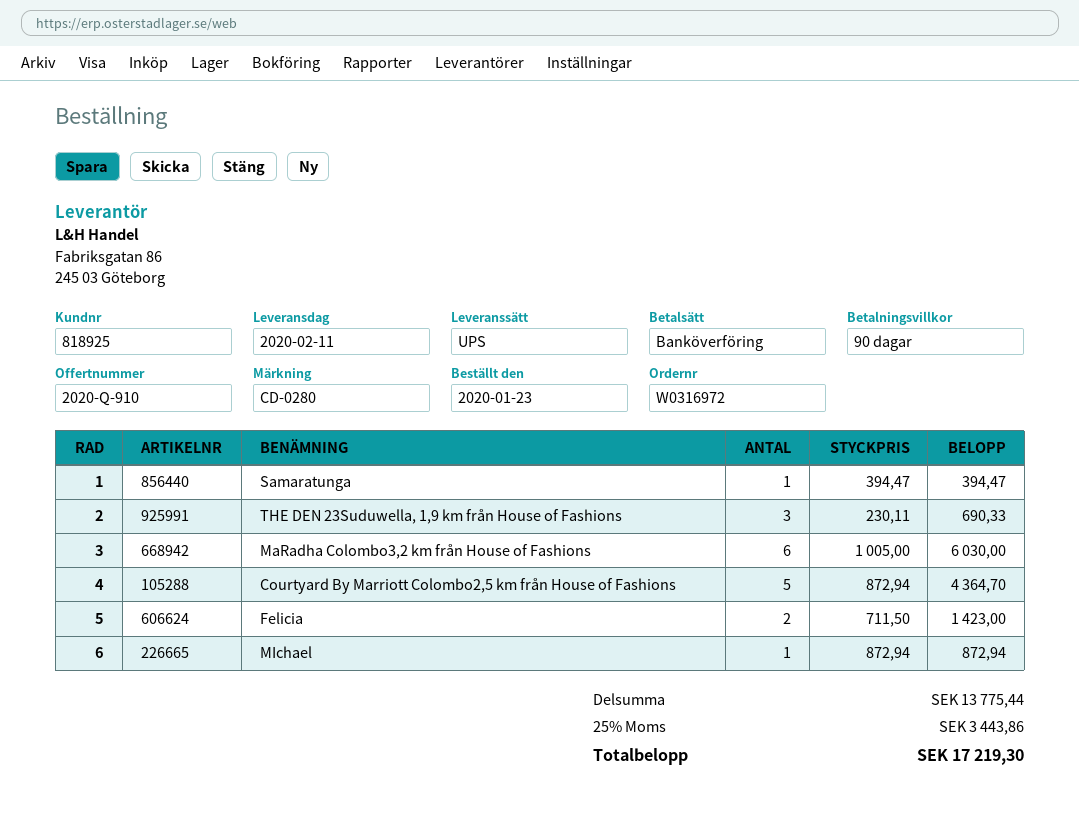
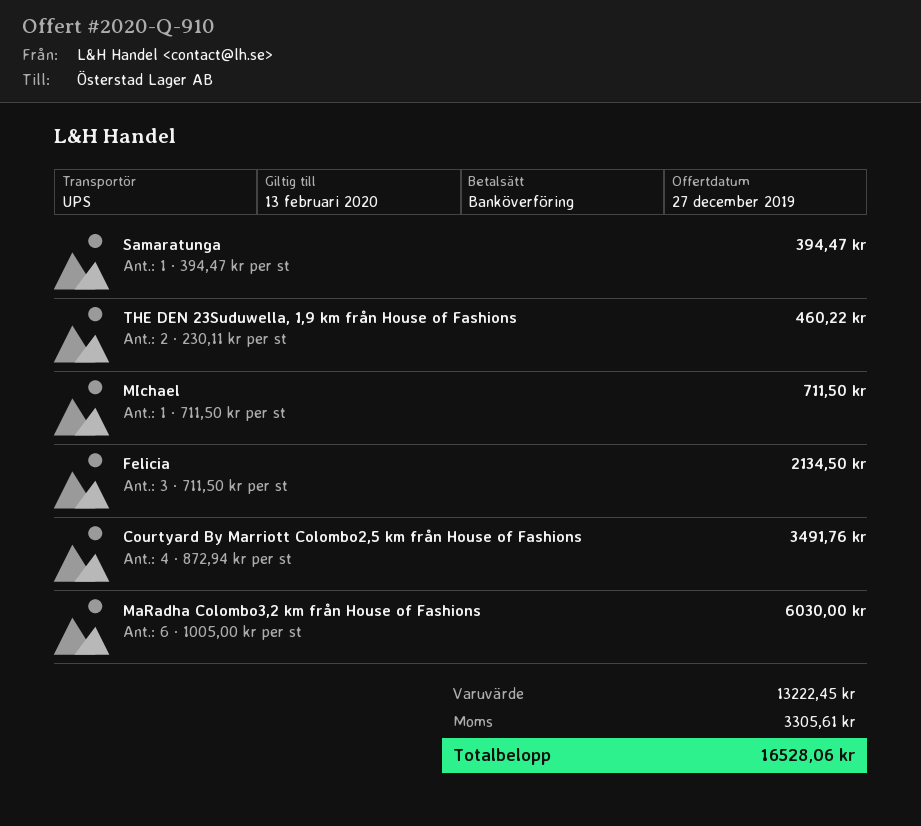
THE DEN 23Suduwella, 1,9 km från House of Fashions: 3 x 230.11 = 690.33 -> 2 x 230.11 = 460.22
Courtyard By Marriott Colombo2,5 km från House of Fashions: 5 x 872.94 = 4364.70 -> 4 x 872.94 = 3491.76
Felicia: 2 x 711.50 = 1423.00 -> 3 x 711.50 = 2134.50
MIchael: 1 x 872.94 = 872.94 -> 1 x 711.50 = 711.50
subtotal: 13775.44 -> 13222.45
tax: 3443.86 -> 3305.61
total: 17219.30 -> 16528.06

